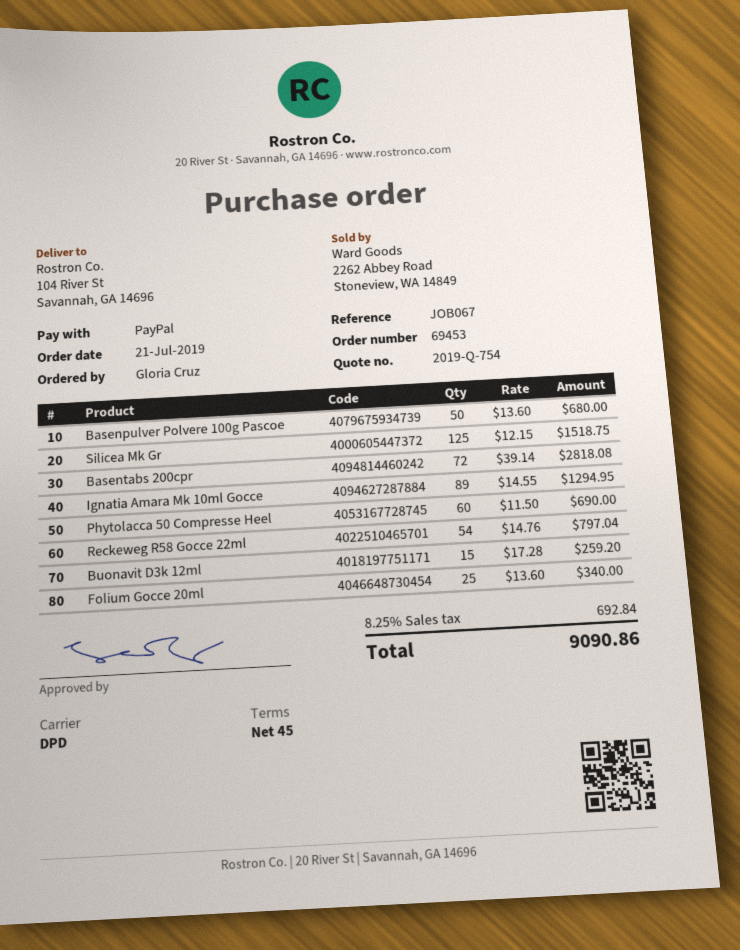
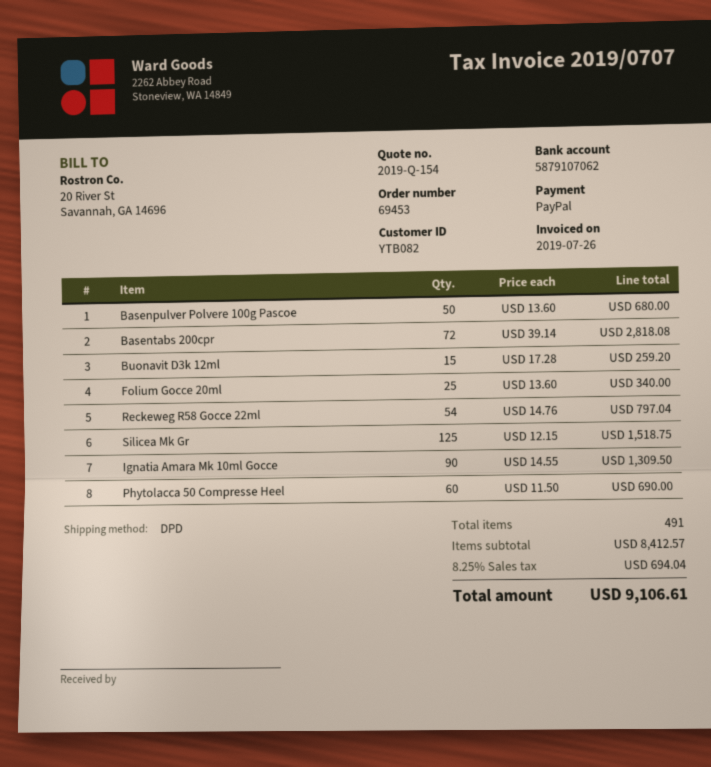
quote number: 2019-Q-754 -> 2019-Q-154
Ignatia Amara Mk 10ml Gocce: 89 x 14.55 = 1294.95 -> 90 x 14.55 = 1309.50
tax: 8.25% = 692.84 -> 8.25% = 694.04
total: 9090.86 -> 9106.61

